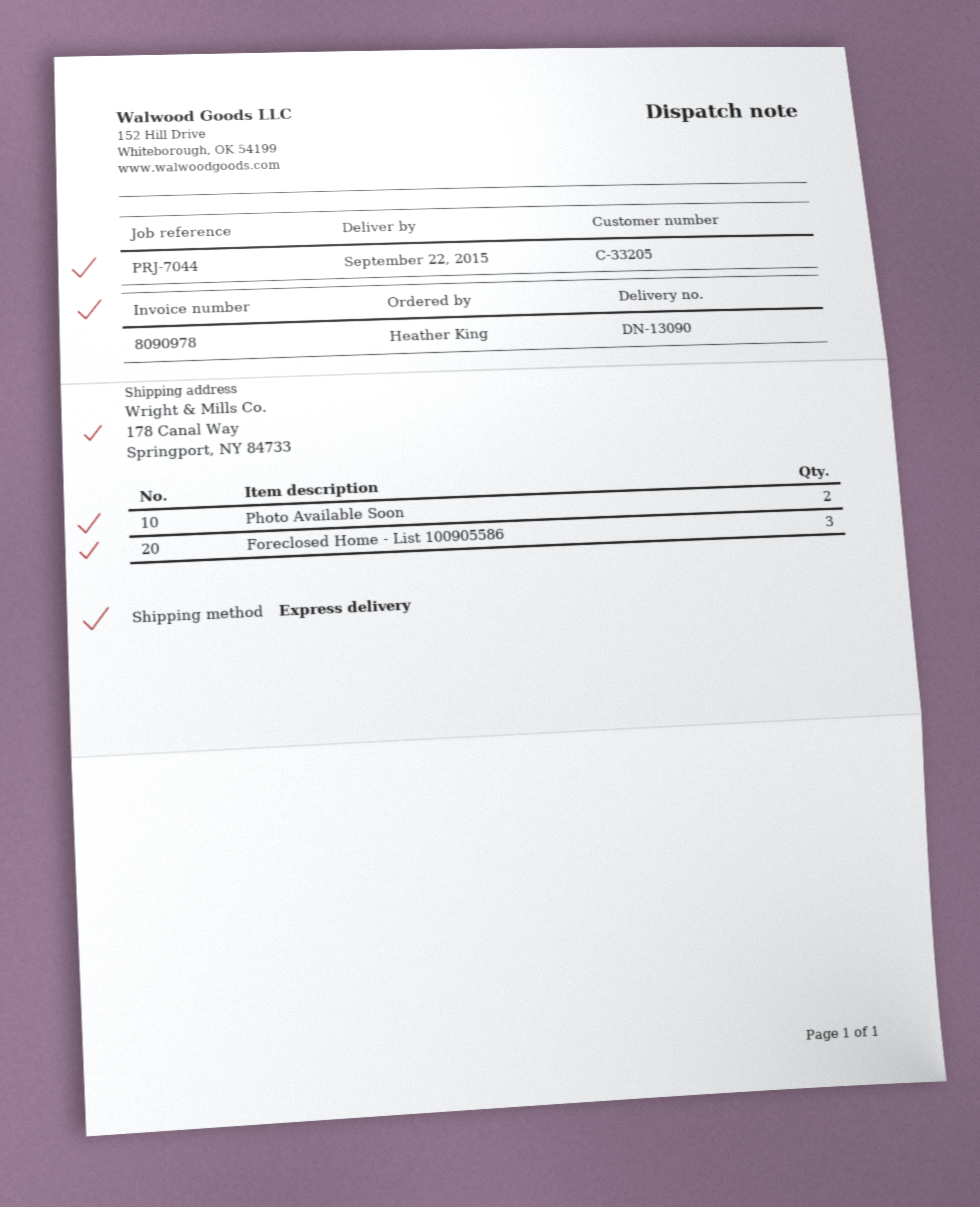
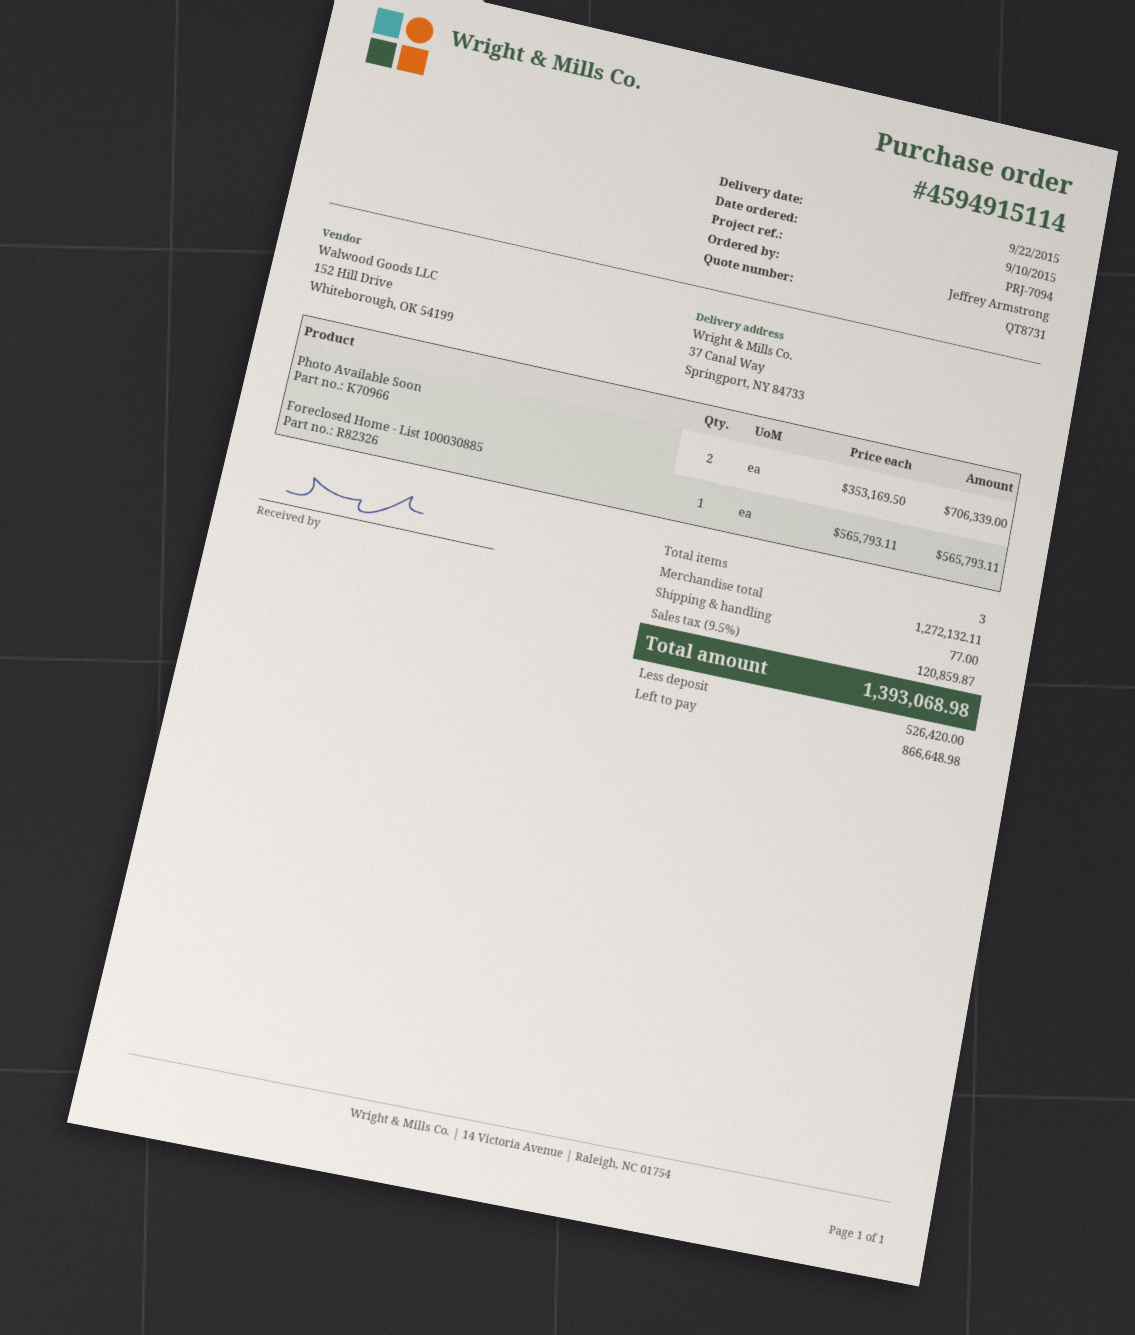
reference: PRJ-7044 -> PRJ-7094
ordered by: Heather King -> Jeffrey Armstrong
ship to: 178 Canal Way, Springport, NY 84733 -> 37 Canal Way, Springport, NY 84733
Foreclosed Home - List 100905586: 3 -> none
Foreclosed Home - List 100030885: none -> 1

